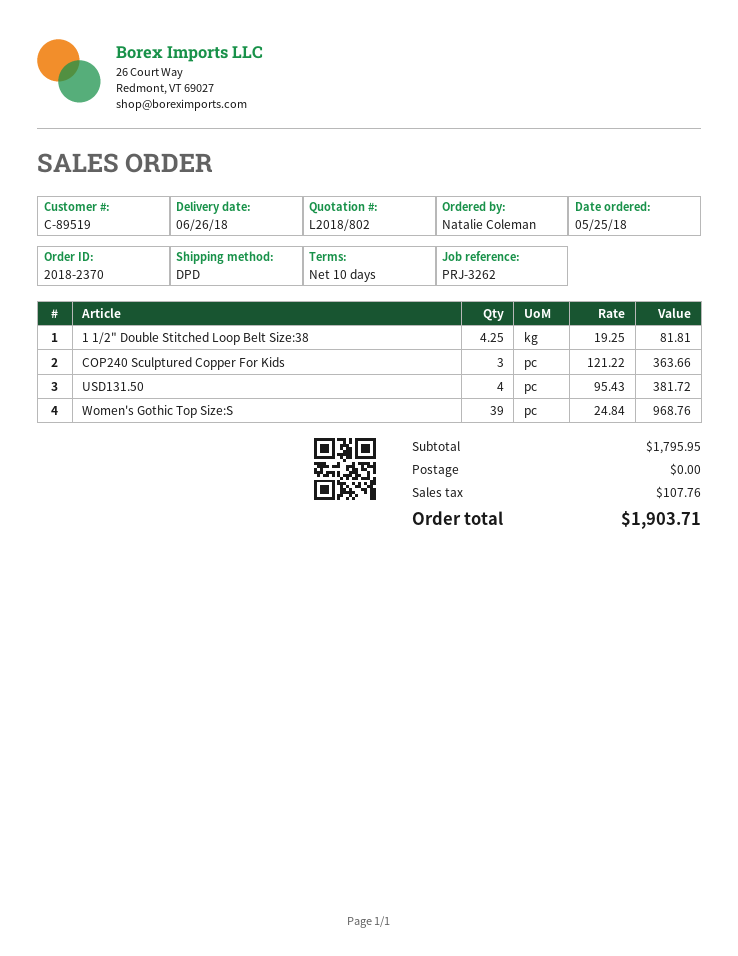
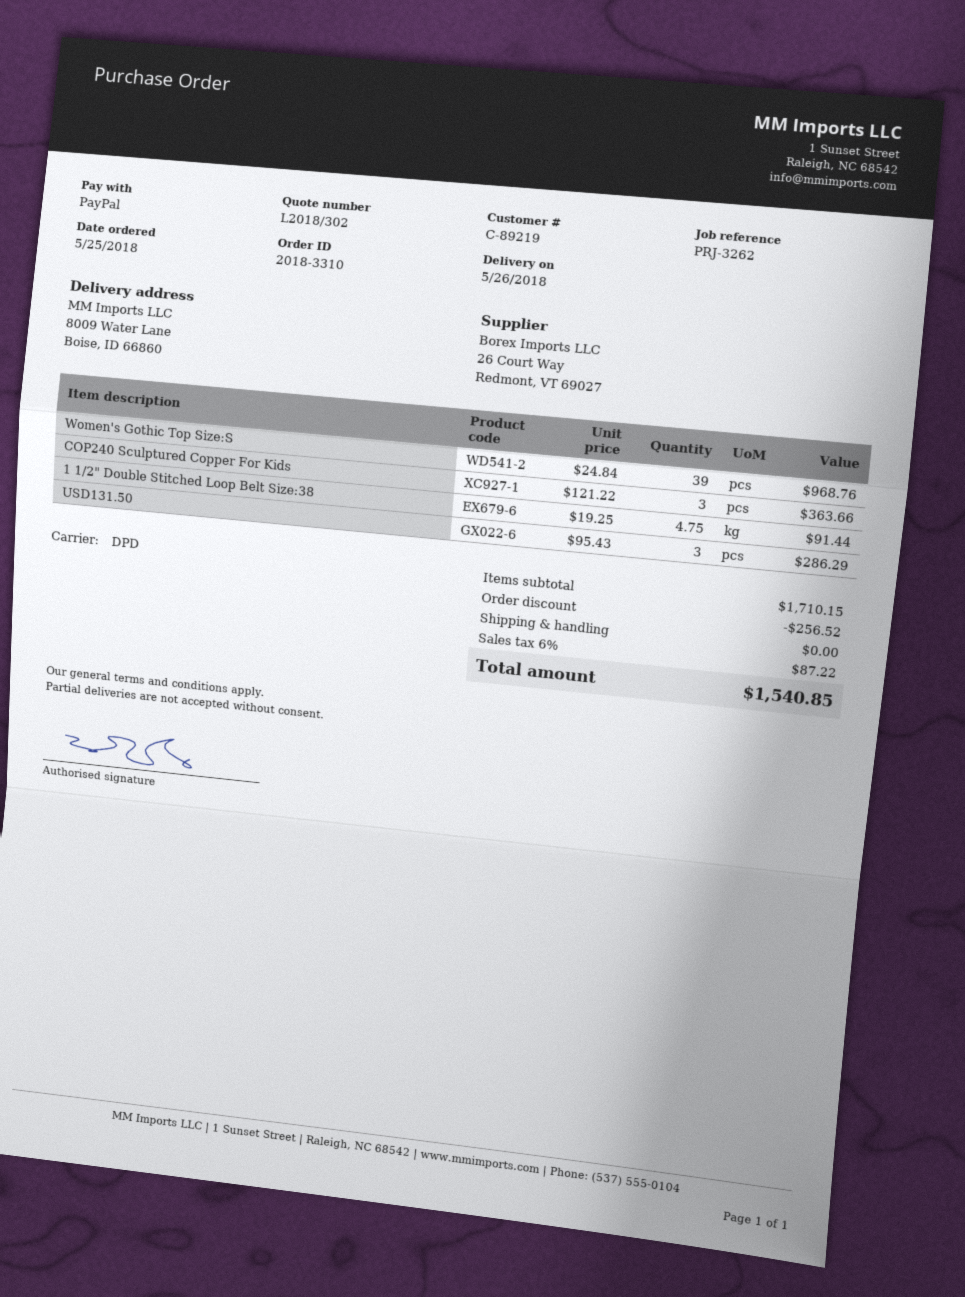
quote number: L2018/802 -> L2018/302
order number: 2018-2370 -> 2018-3310
delivery date: 2018-06-26 -> 2018-05-26
customer number: C-89519 -> C-89219
1 1/2" Double Stitched Loop Belt Size:38: 4.25 x 19.25 = 81.81 -> 4.75 x 19.25 = 91.44
USD131.50: 4 x 95.43 = 381.72 -> 3 x 95.43 = 286.29
subtotal: 1795.95 -> 1710.15
discount: none -> 256.52
tax: 107.76 -> 87.22
total: 1903.71 -> 1540.85

